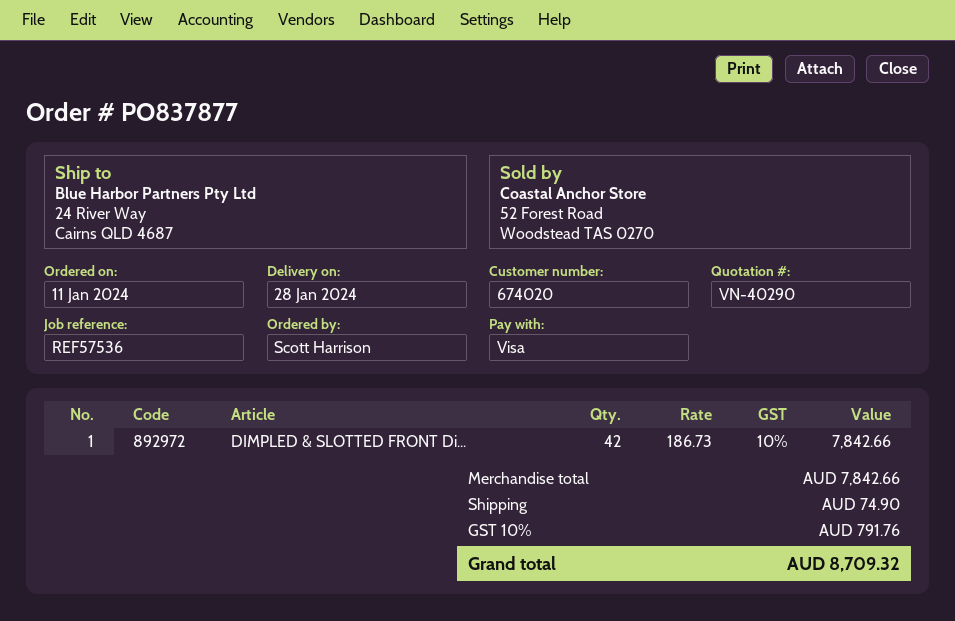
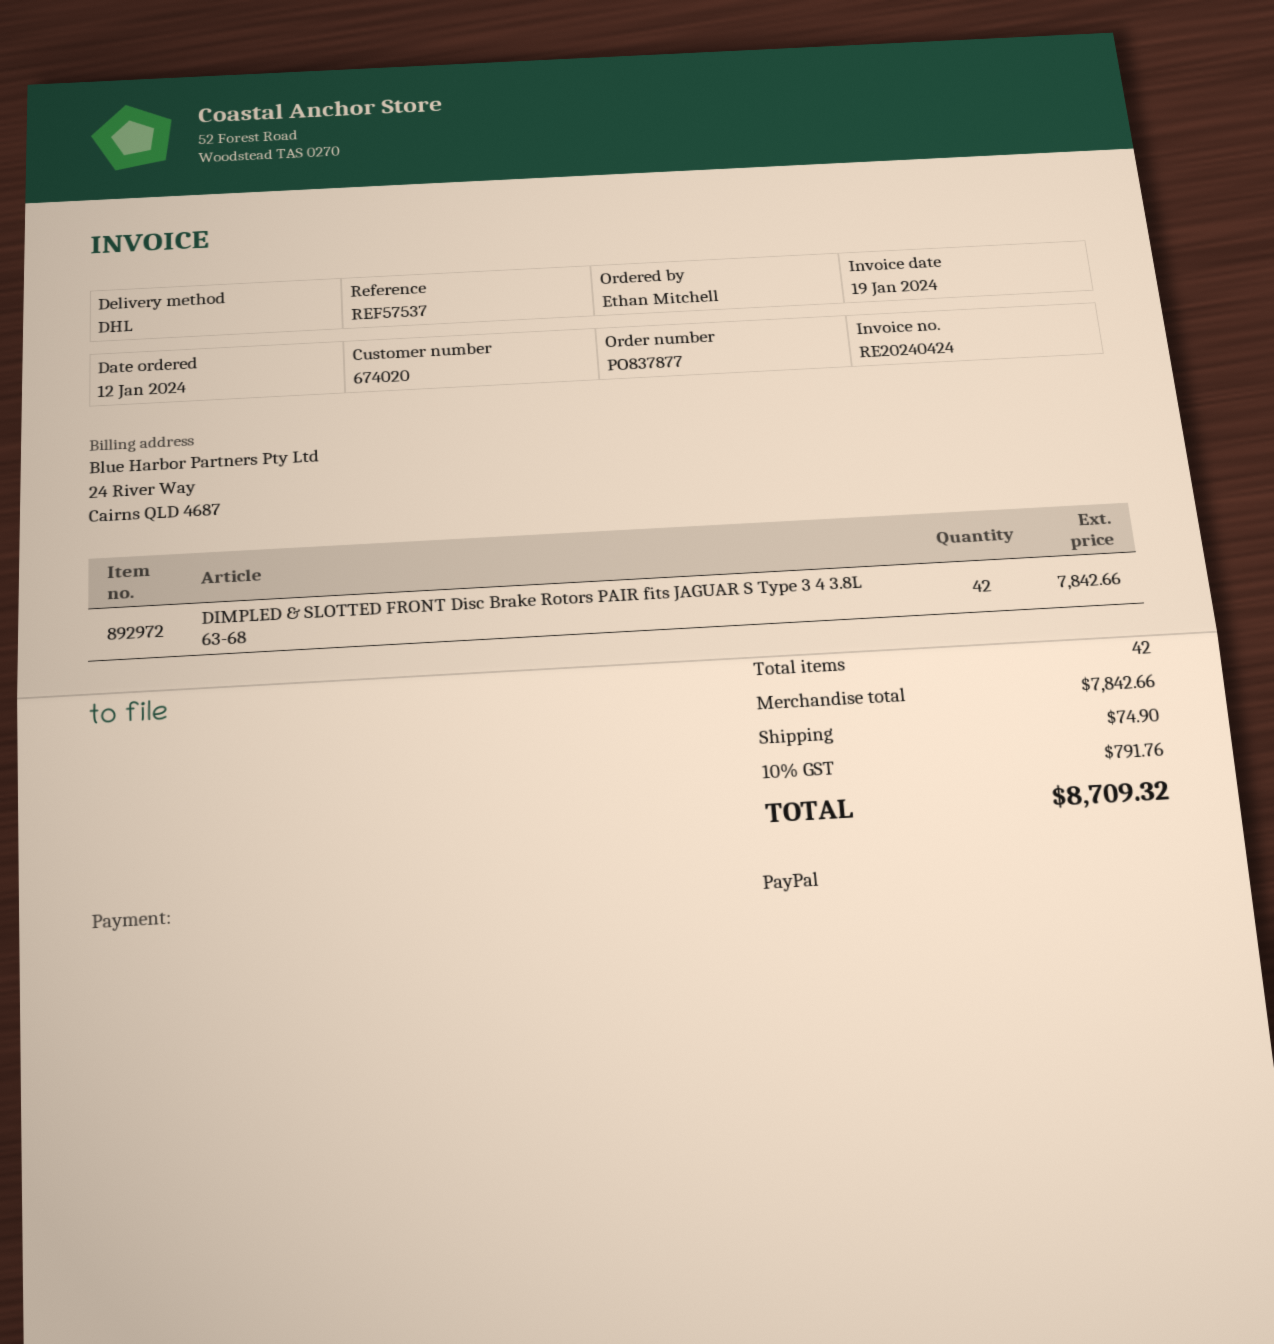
order date: 2024-01-11 -> 2024-01-12
reference: REF57536 -> REF57537
ordered by: Scott Harrison -> Ethan Mitchell
payment method: Visa -> PayPal

